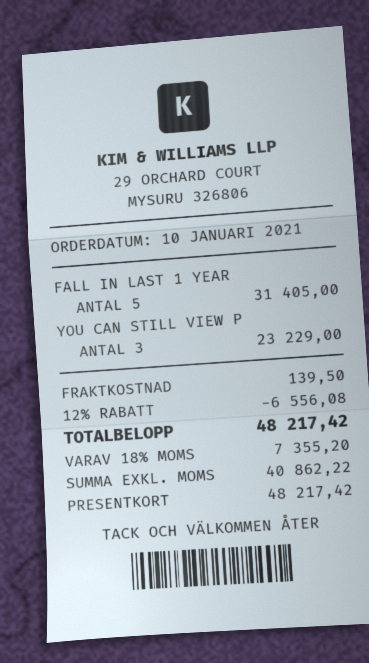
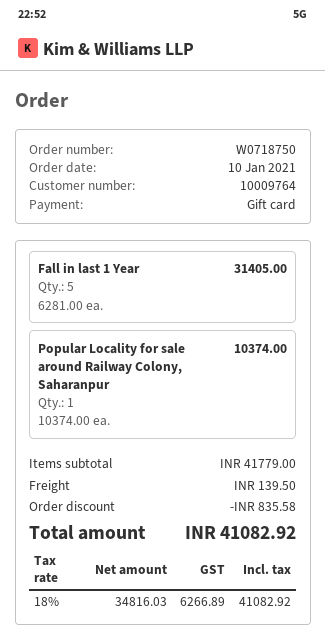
YOU CAN STILL VIEW P: 3 for 23229.00 -> none
Popular Locality for sale around Railway Colony, Saharanpur: none -> 1 for 10374.00
discount: 6556.08 -> 835.58
net: 40862.22 -> 34816.03
tax: 18% = 7355.20 -> 18% = 6266.89
total: 48217.42 -> 41082.92

